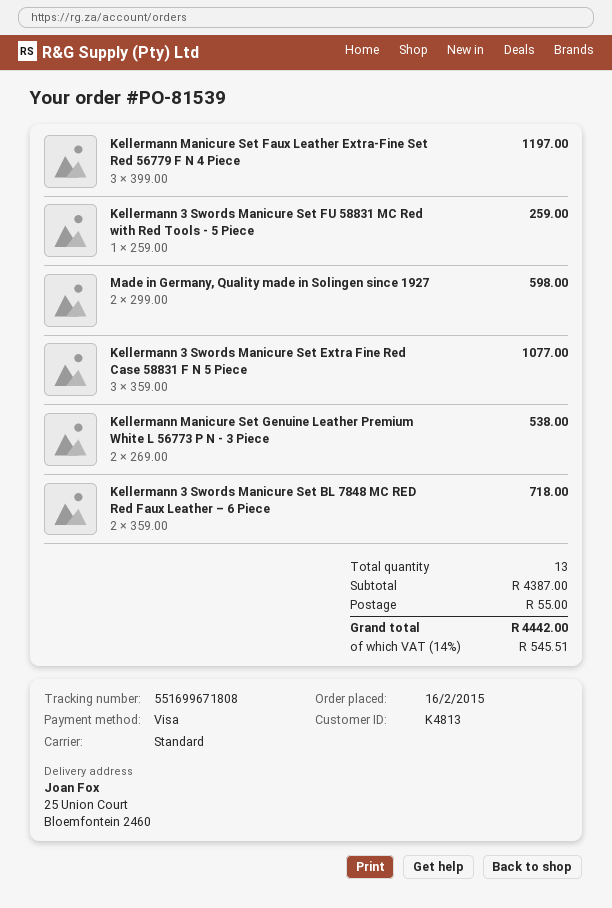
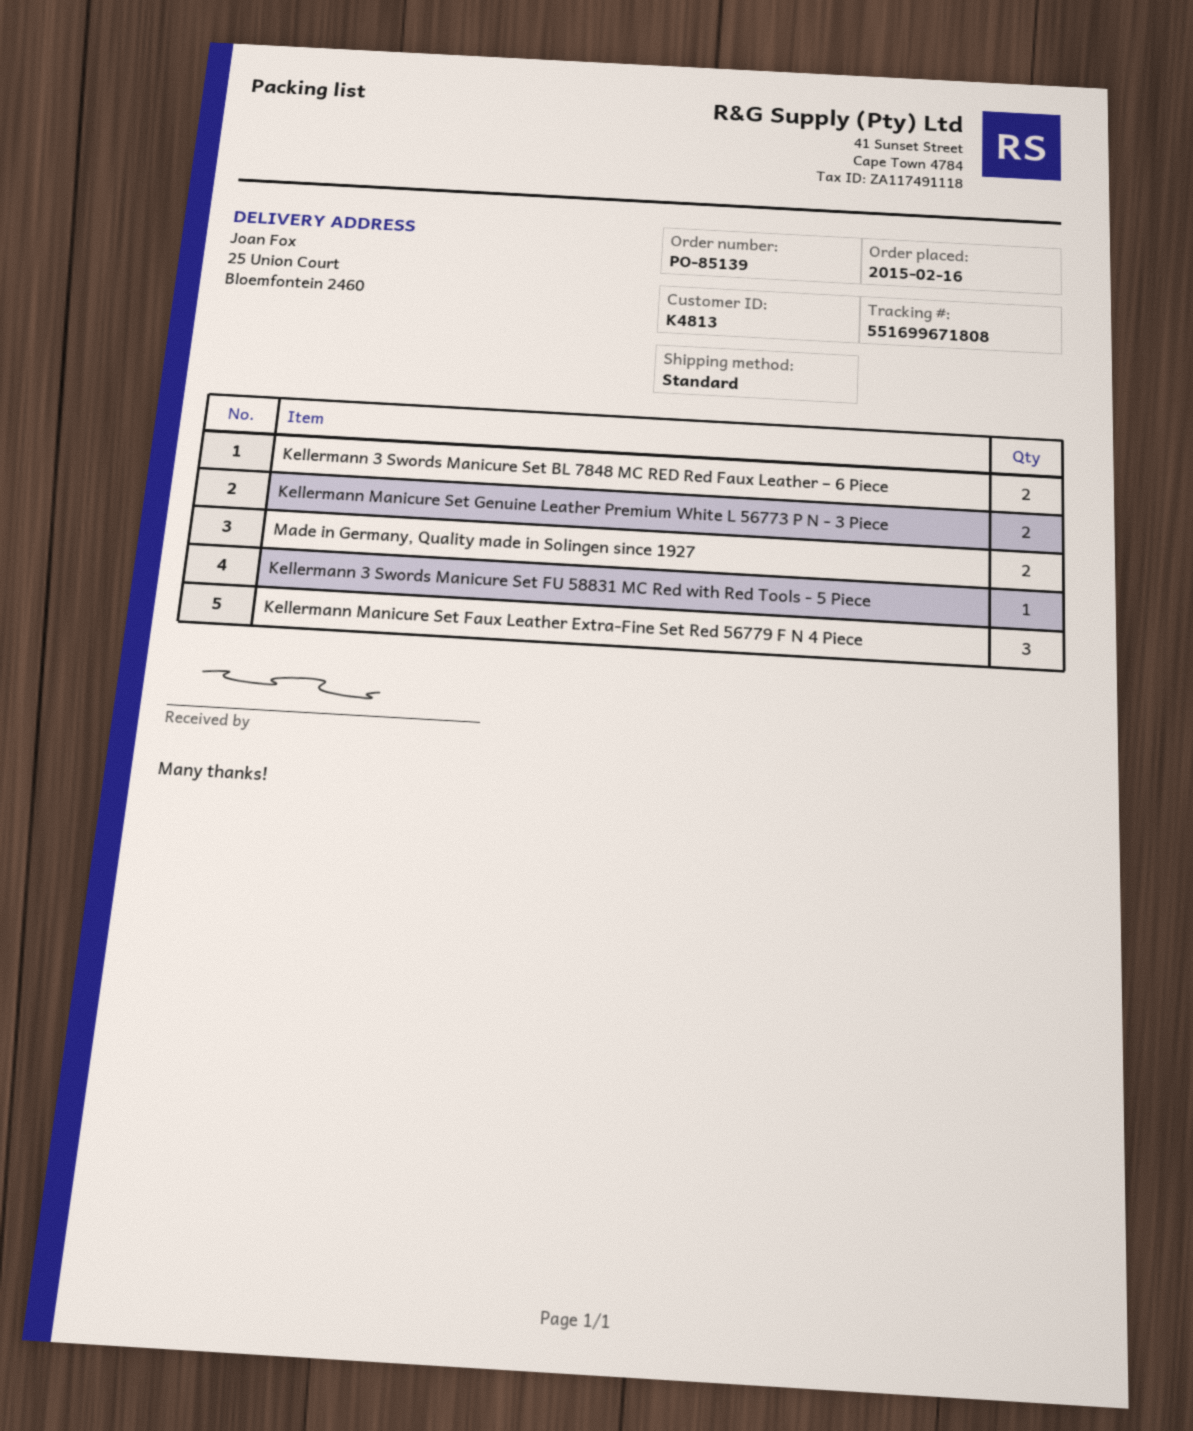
order number: PO-81539 -> PO-85139
Kellermann 3 Swords Manicure Set Extra Fine Red Case 58831 F N 5 Piece: 3 -> none

